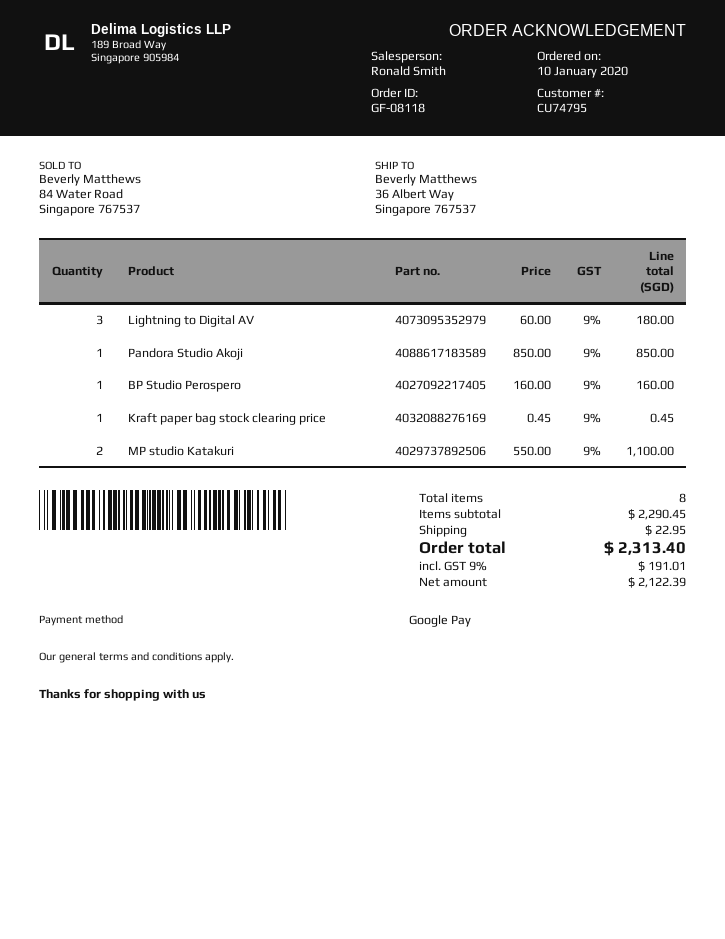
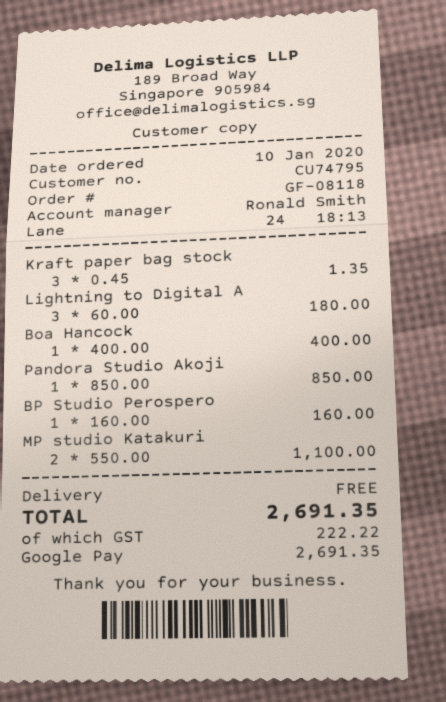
Kraft paper bag stock clearing price: 1 x 0.45 = 0.45 -> 3 x 0.45 = 1.35
Boa Hancock: none -> 1 x 400.00 = 400.00
shipping: 22.95 -> 0.00
tax: 191.01 -> 222.22
total: 2313.40 -> 2691.35

